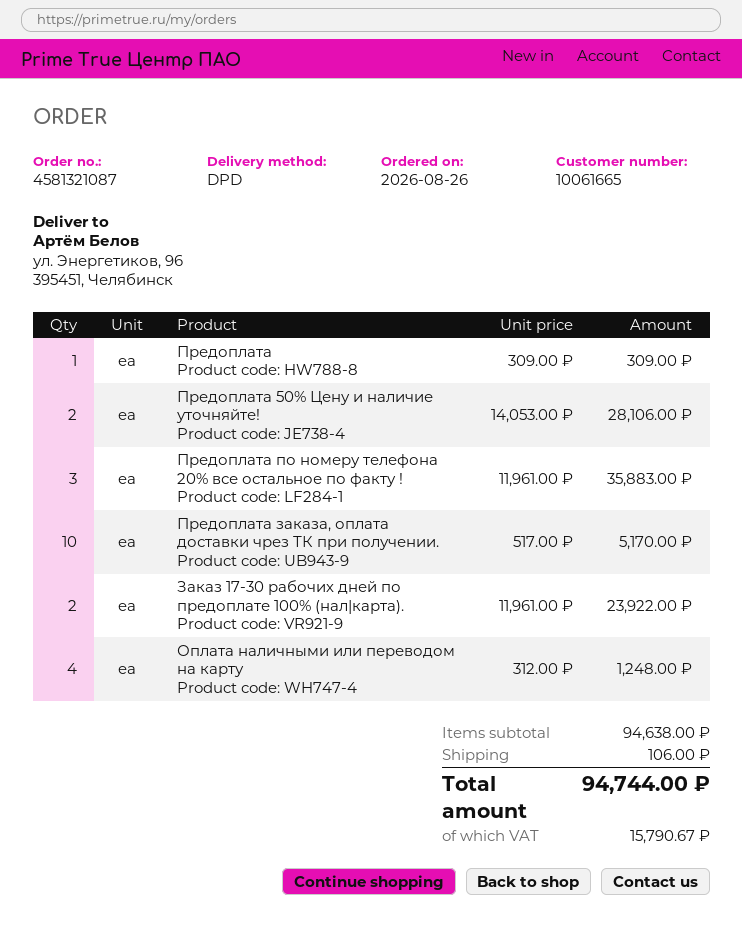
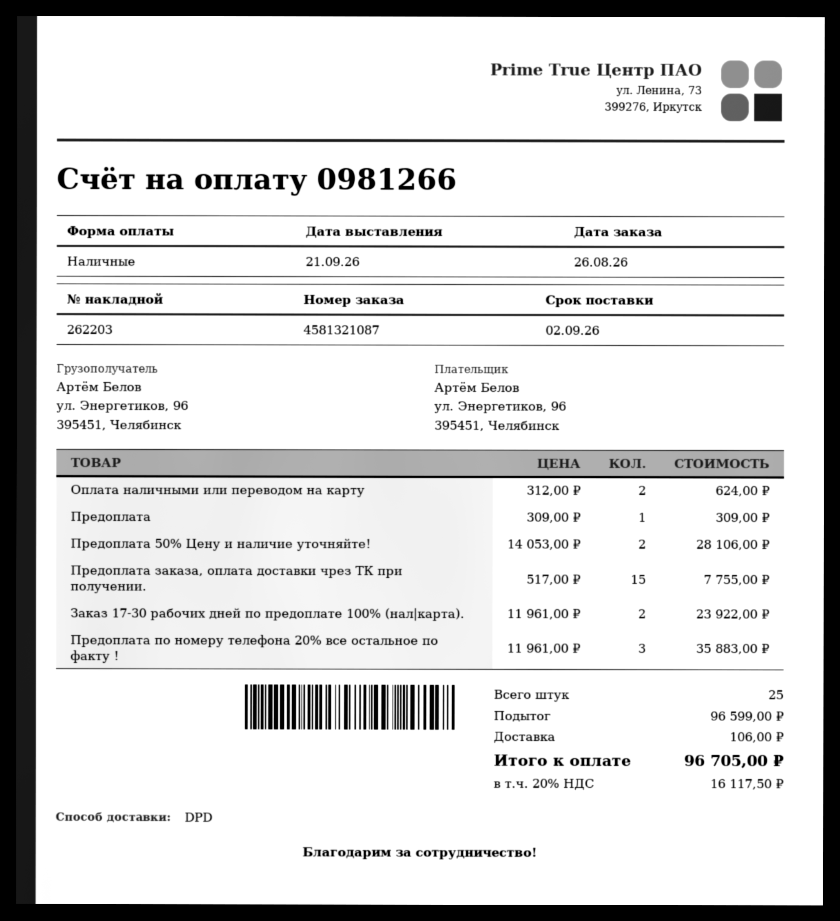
Предоплата заказа, оплата доставки чрез ТК при получении.: 10 x 517.00 = 5170.00 -> 15 x 517.00 = 7755.00
Оплата наличными или переводом на карту: 4 x 312.00 = 1248.00 -> 2 x 312.00 = 624.00
subtotal: 94638.00 -> 96599.00
tax: 15790.67 -> 16117.50
total: 94744.00 -> 96705.00

